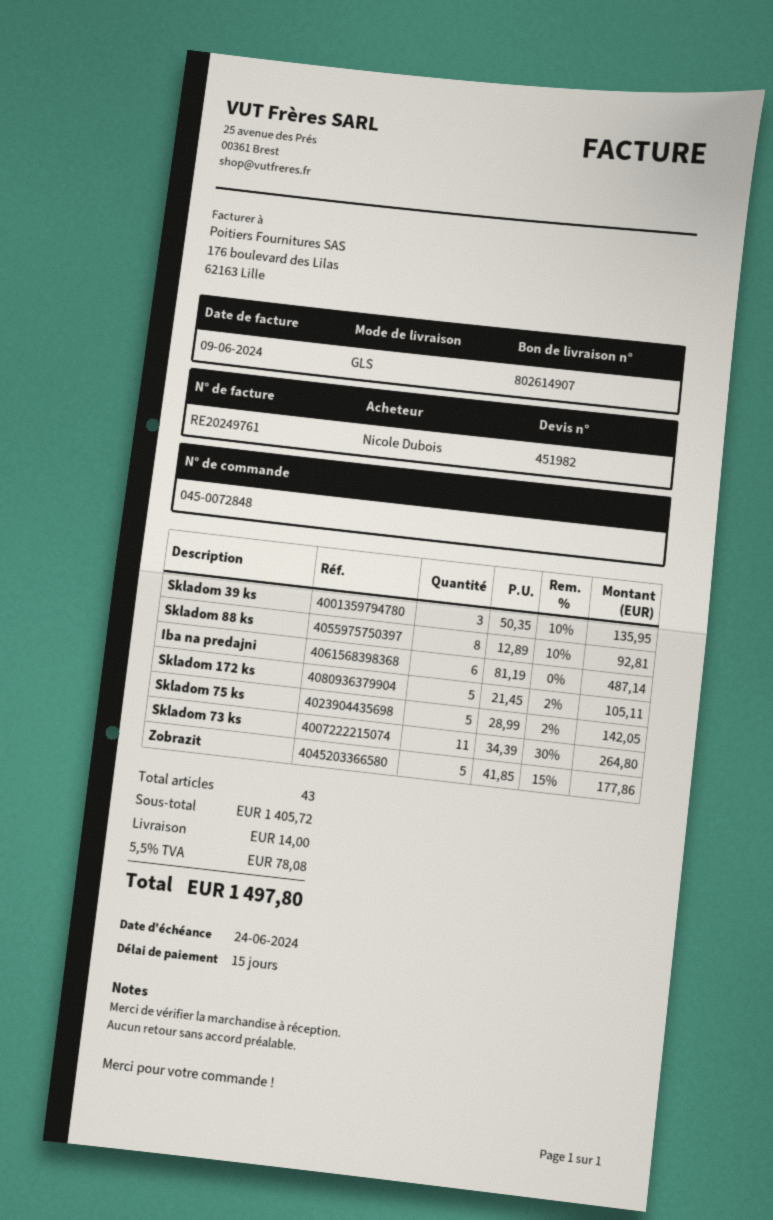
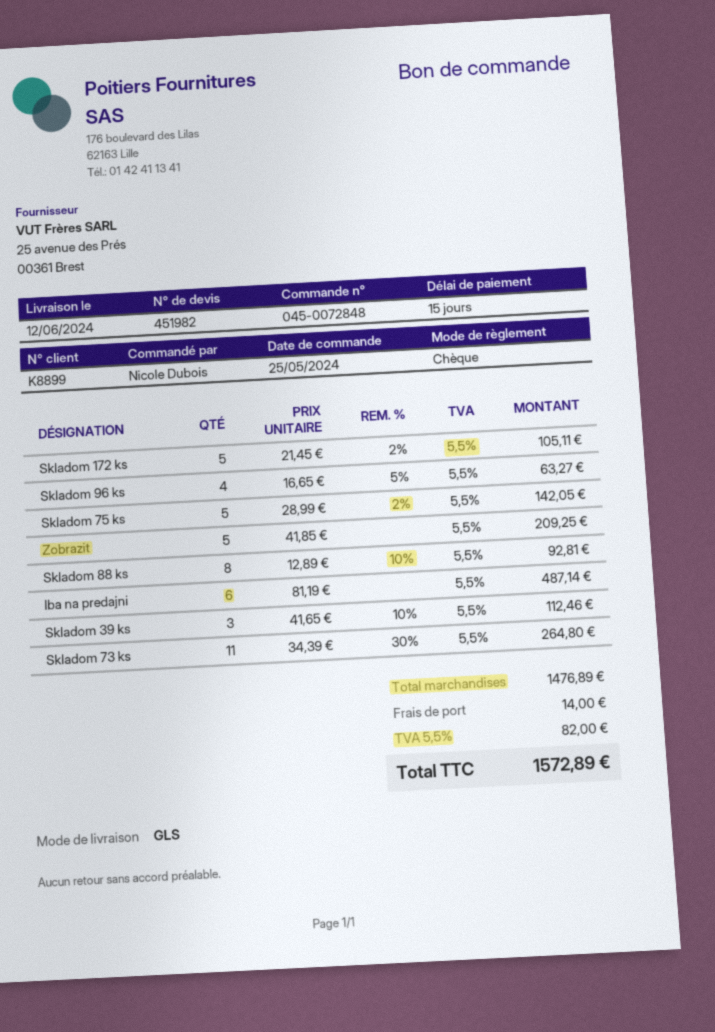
Skladom 39 ks: 3 x 50.35 - 10% = 135.95 -> 3 x 41.65 - 10% = 112.46
Zobrazit: 5 x 41.85 - 15% = 177.86 -> 5 x 41.85 = 209.25
Skladom 96 ks: none -> 4 x 16.65 - 5% = 63.27
subtotal: 1405.72 -> 1476.89
tax: 5.5% = 78.08 -> 5.5% = 82.00
total: 1497.80 -> 1572.89

